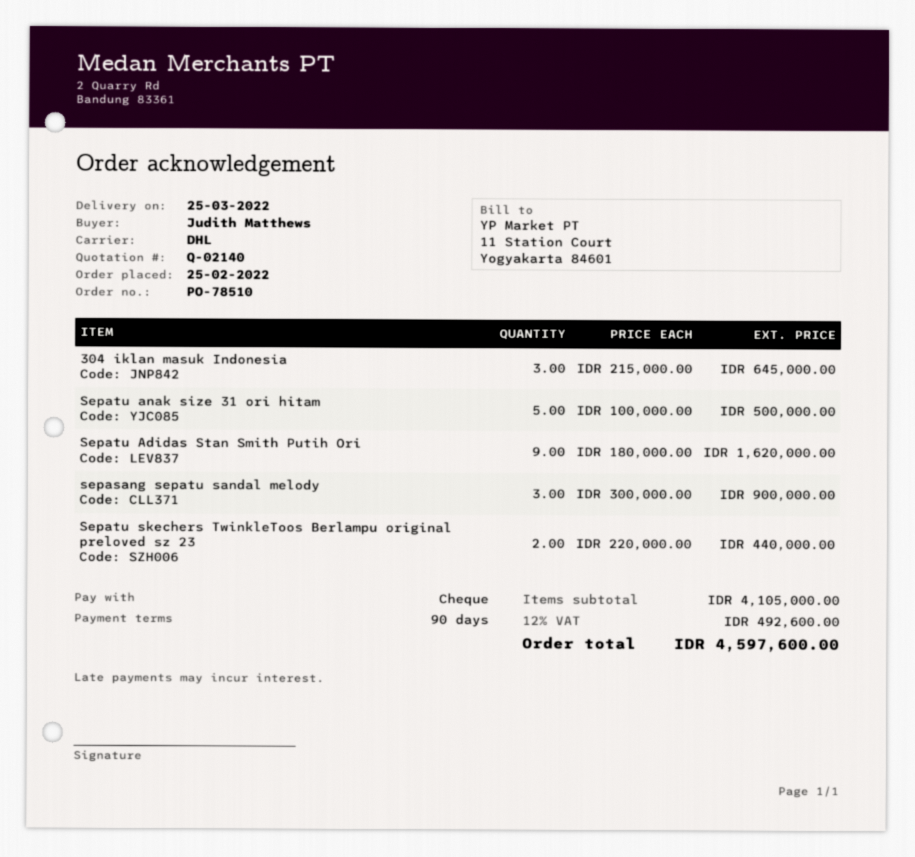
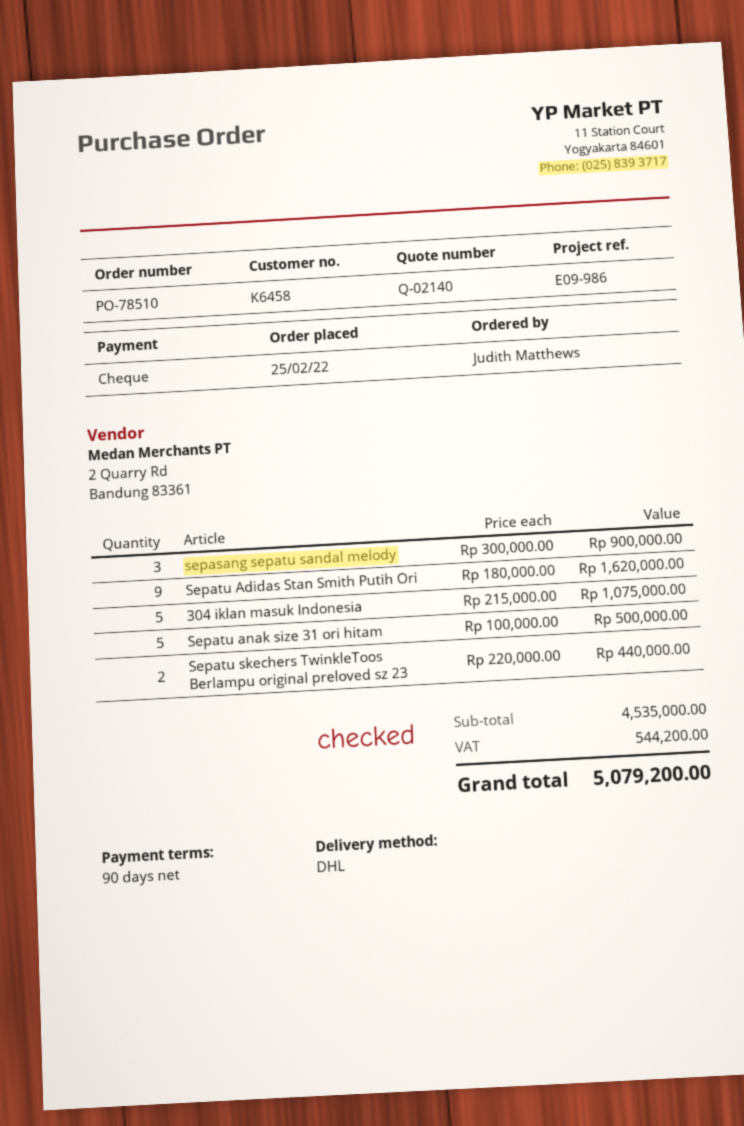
304 iklan masuk Indonesia: 3 x 215000.00 = 645000.00 -> 5 x 215000.00 = 1075000.00
subtotal: 4105000.00 -> 4535000.00
tax: 492600.00 -> 544200.00
total: 4597600.00 -> 5079200.00

